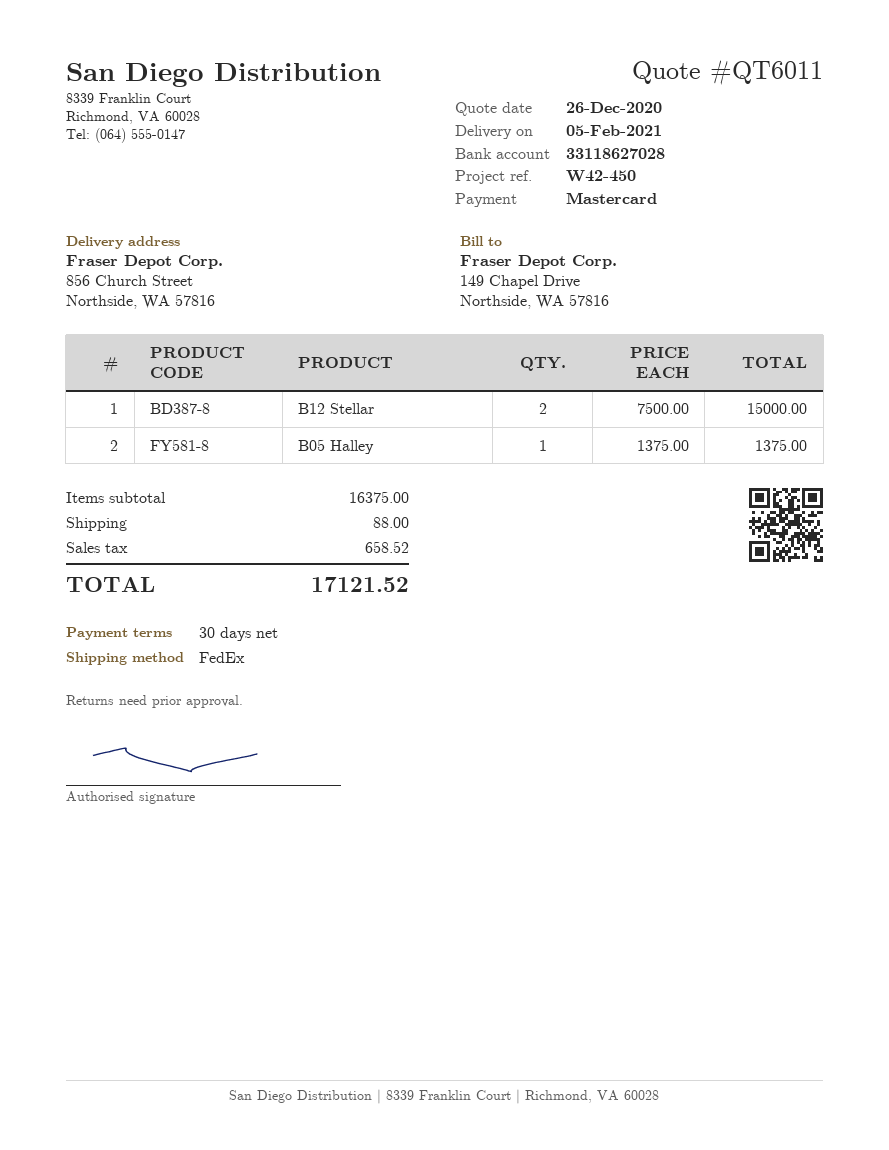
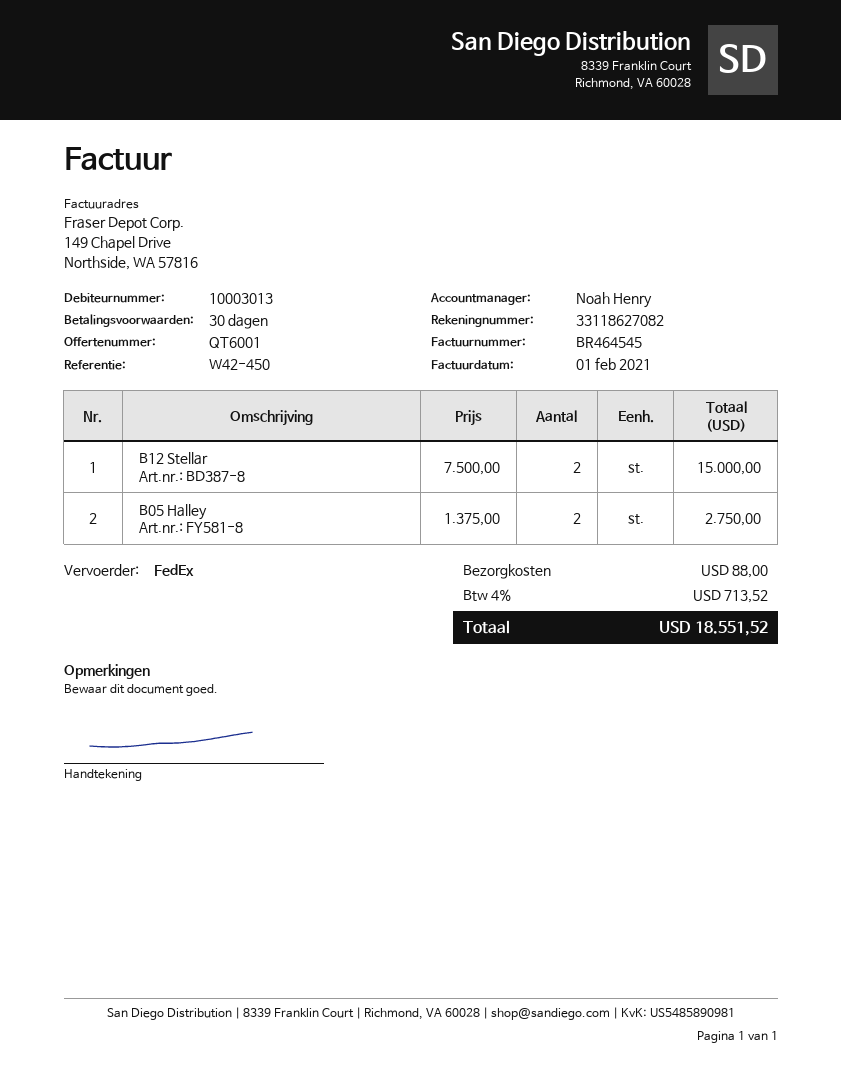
quote number: QT6011 -> QT6001
bank account: 33118627028 -> 33118627082
B05 Halley: 1 x 1375.00 = 1375.00 -> 2 x 1375.00 = 2750.00
tax: 658.52 -> 713.52
total: 17121.52 -> 18551.52

